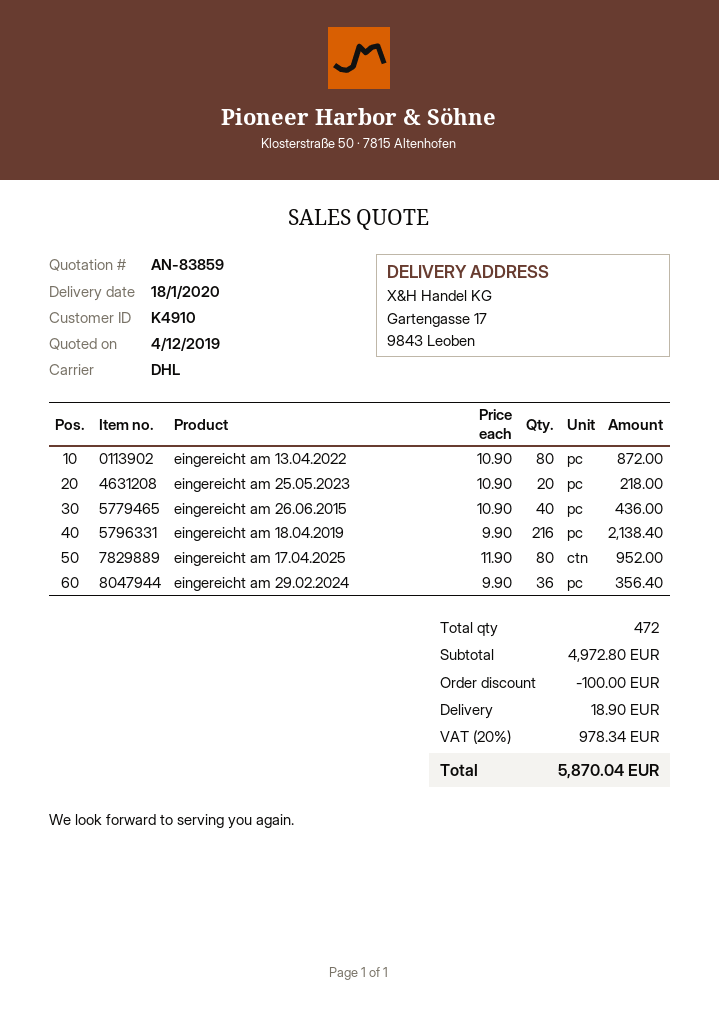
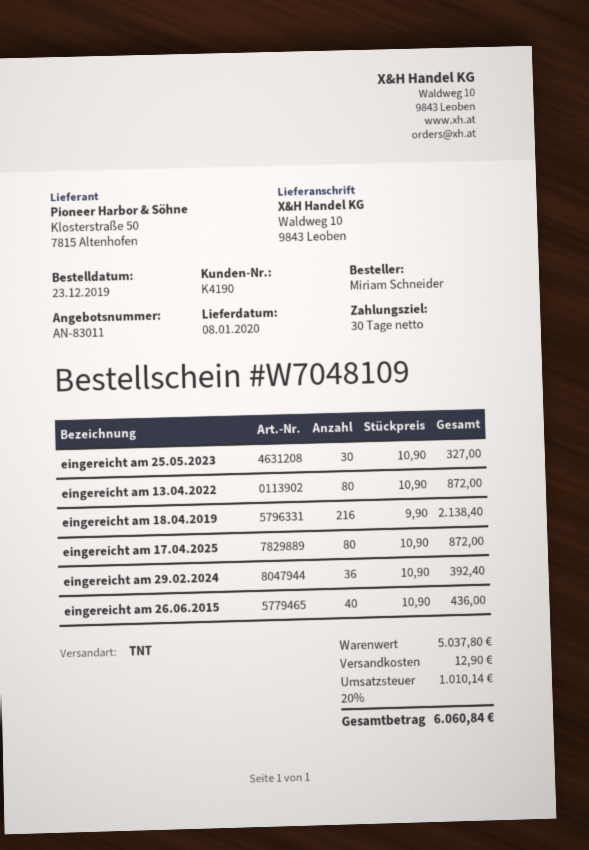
quote number: AN-83859 -> AN-83011
delivery date: 2020-01-18 -> 2020-01-08
customer number: K4910 -> K4190
shipping method: DHL -> TNT
ship to: Gartengasse 17, 9843 Leoben -> Waldweg 10, 9843 Leoben
eingereicht am 25.05.2023: 20 x 10.90 = 218.00 -> 30 x 10.90 = 327.00
eingereicht am 17.04.2025: 80 x 11.90 = 952.00 -> 80 x 10.90 = 872.00
eingereicht am 29.02.2024: 36 x 9.90 = 356.40 -> 36 x 10.90 = 392.40
subtotal: 4972.80 -> 5037.80
discount: 100.00 -> none
shipping: 18.90 -> 12.90
tax: 20% = 978.34 -> 20% = 1010.14
total: 5870.04 -> 6060.84

